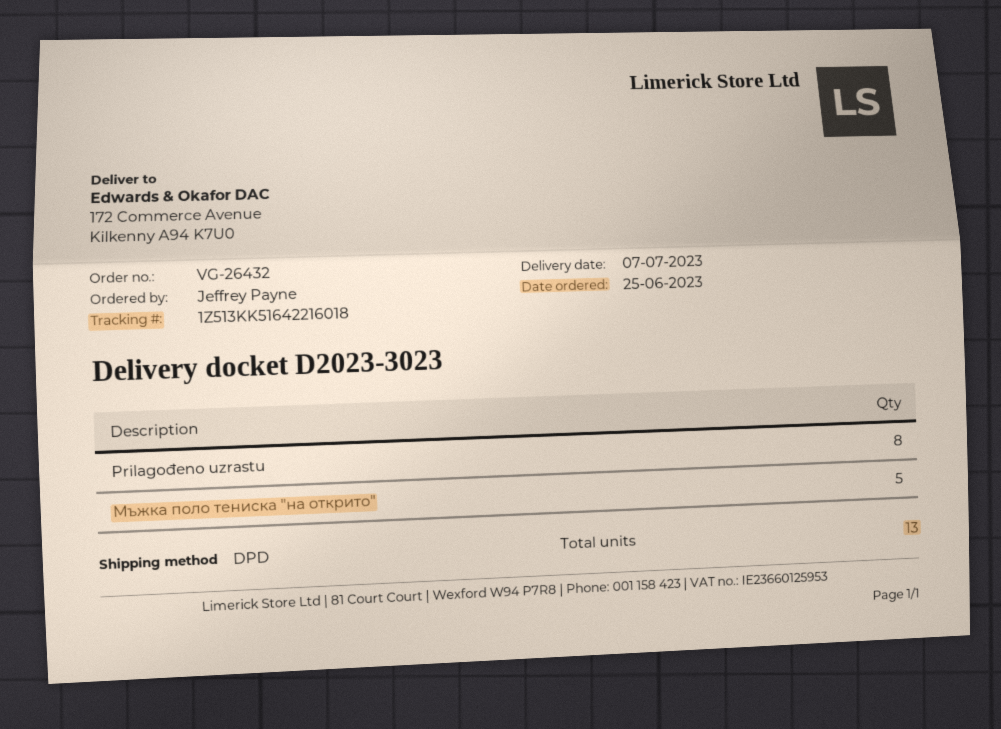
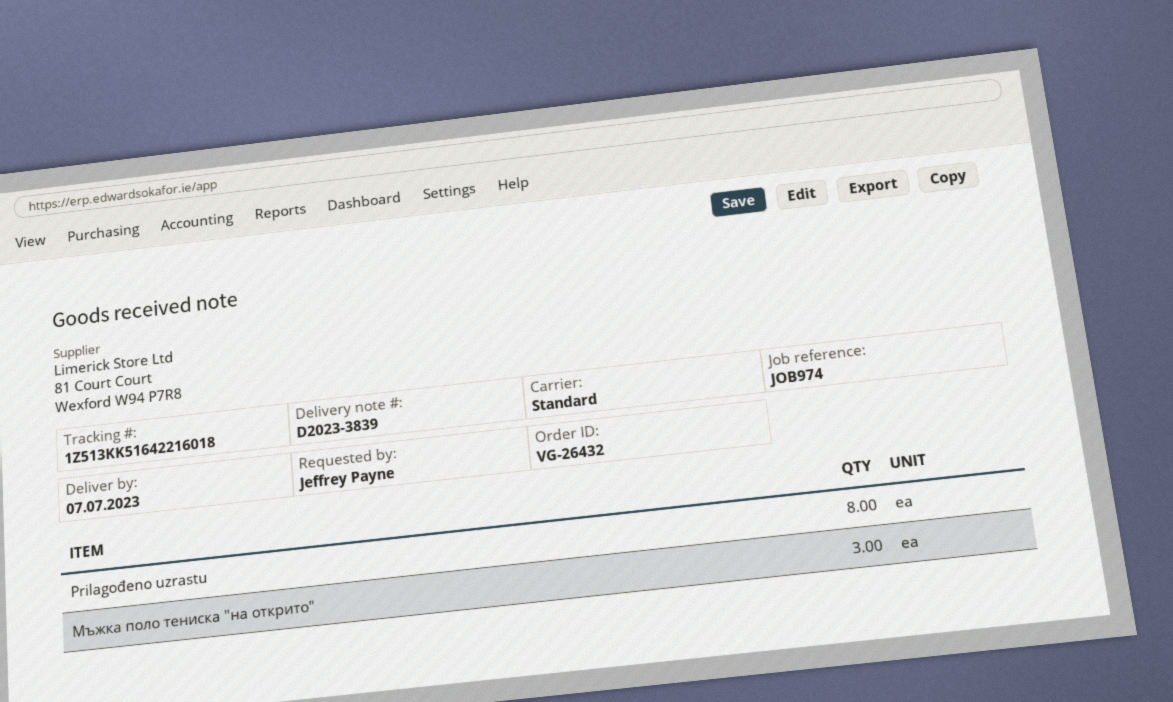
delivery note number: D2023-3023 -> D2023-3839
shipping method: DPD -> standard
Мъжка поло тениска "на открито": 5 -> 3

